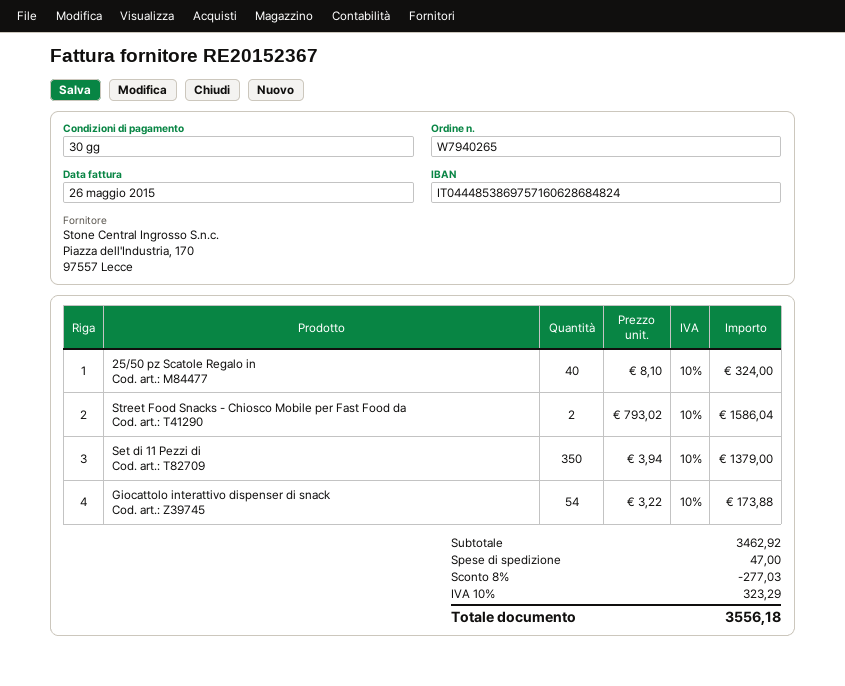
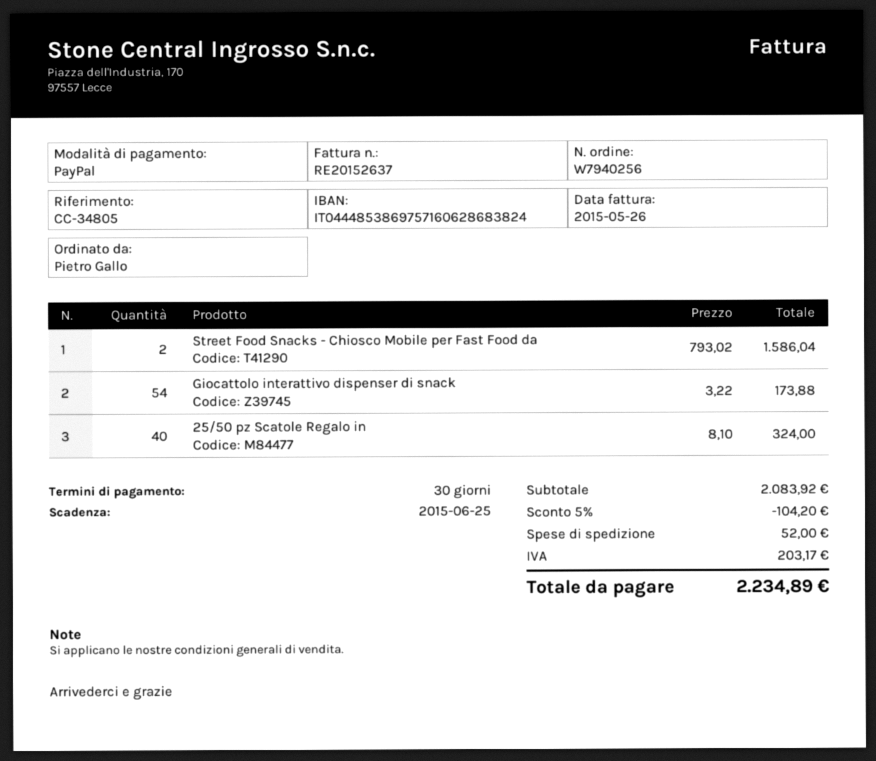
order number: W7940265 -> W7940256
invoice number: RE20152367 -> RE20152637
bank account: IT0444853869757160628684824 -> IT0444853869757160628683824
Set di 11 Pezzi di: 350 x 3.94 = 1379.00 -> none
subtotal: 3462.92 -> 2083.92
discount: 8% = 277.03 -> 5% = 104.20
shipping: 47.00 -> 52.00
tax: 323.29 -> 203.17
total: 3556.18 -> 2234.89

